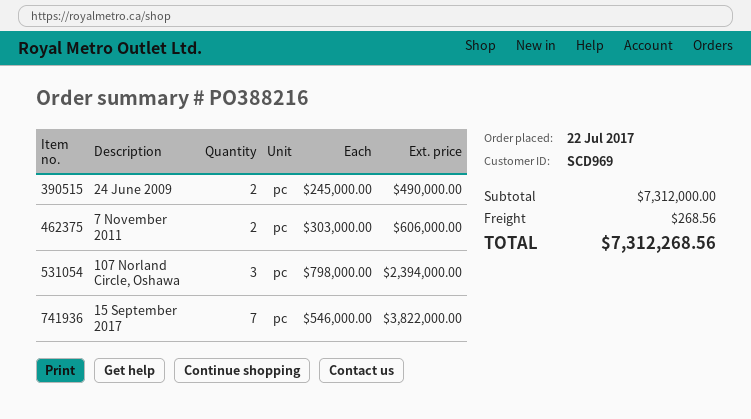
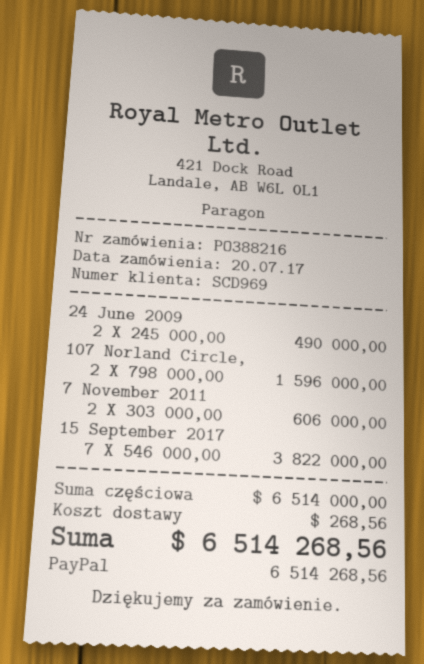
order date: 2017-07-22 -> 2017-07-20
107 Norland Circle, Oshawa: 3 x 798000.00 = 2394000.00 -> 2 x 798000.00 = 1596000.00
subtotal: 7312000.00 -> 6514000.00
total: 7312268.56 -> 6514268.56

